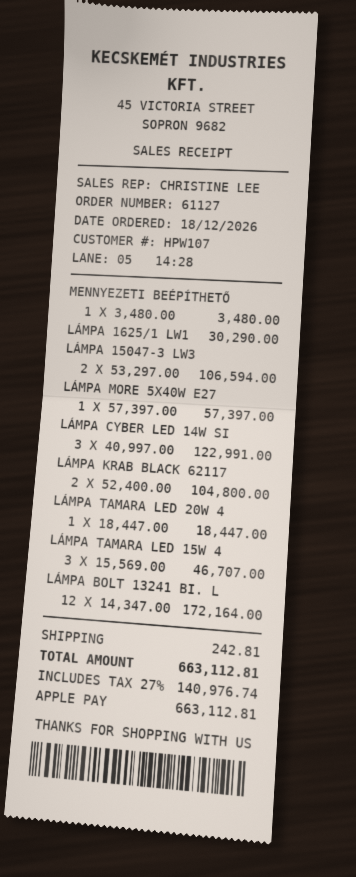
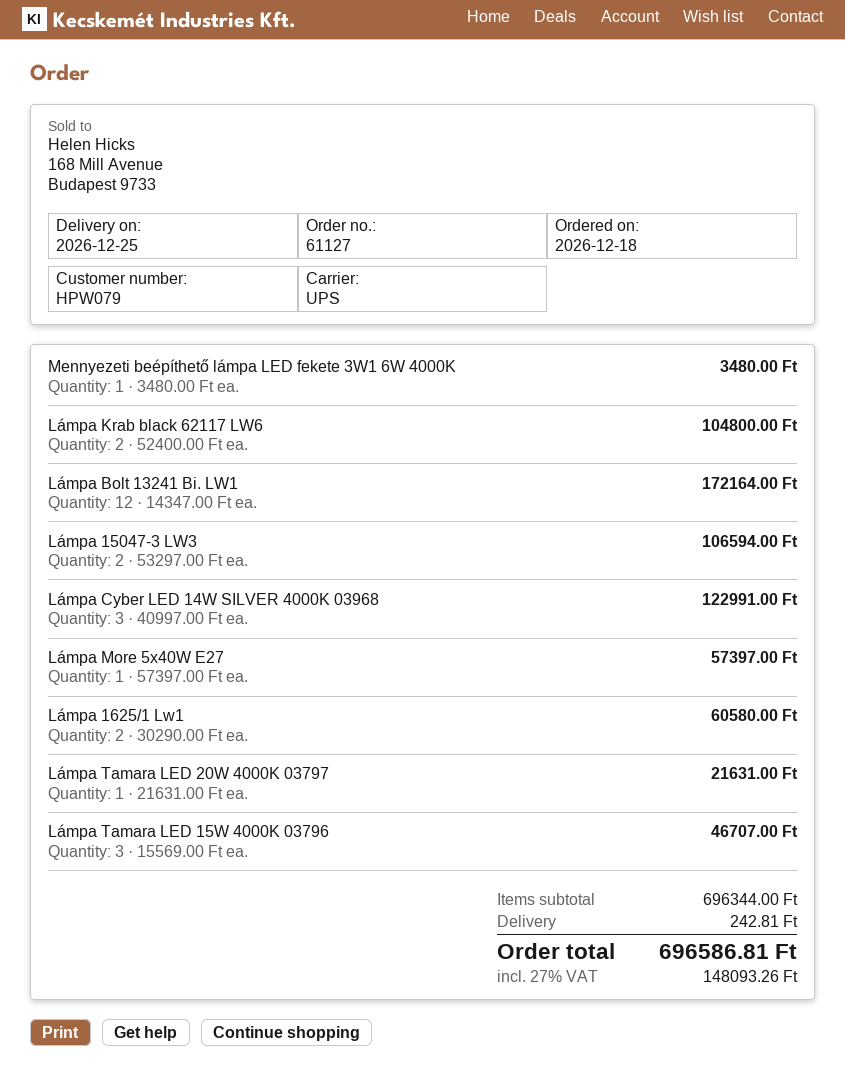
customer number: HPW107 -> HPW079
LÁMPA 1625/1 LW1: 1 x 30290.00 = 30290.00 -> 2 x 30290.00 = 60580.00
LÁMPA TAMARA LED 20W 4: 1 x 18447.00 = 18447.00 -> 1 x 21631.00 = 21631.00
tax: 27% = 140976.74 -> 27% = 148093.26
total: 663112.81 -> 696586.81

